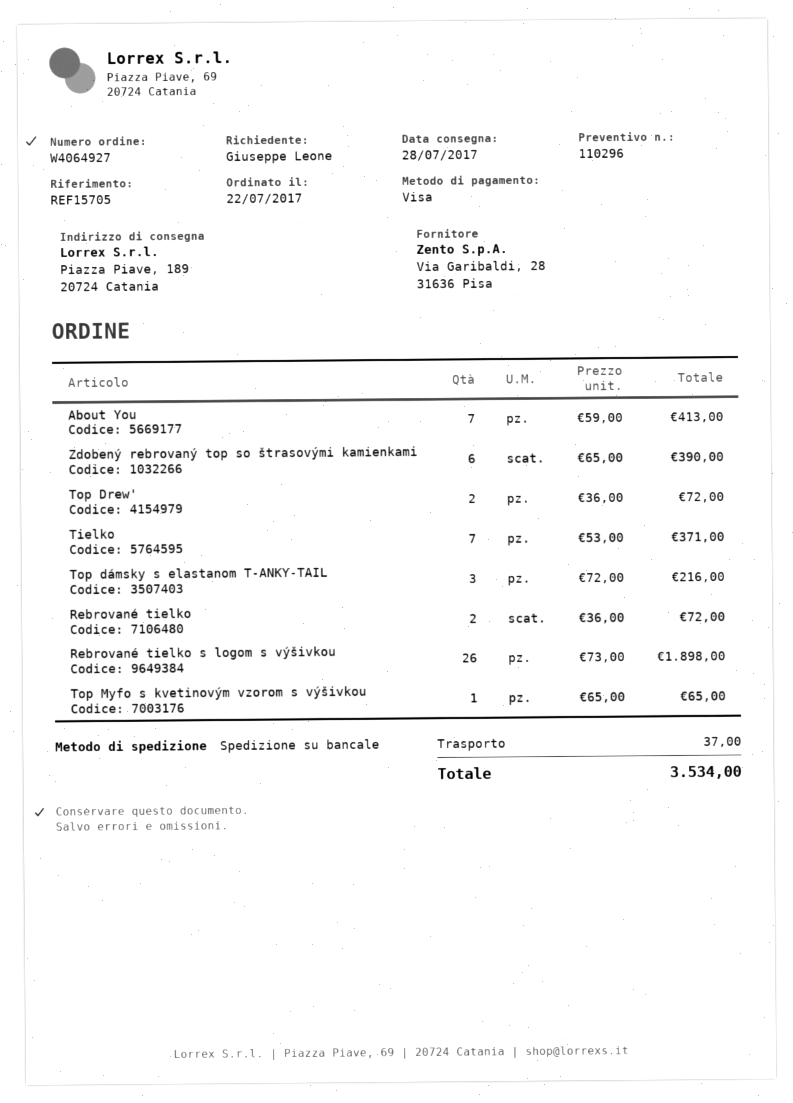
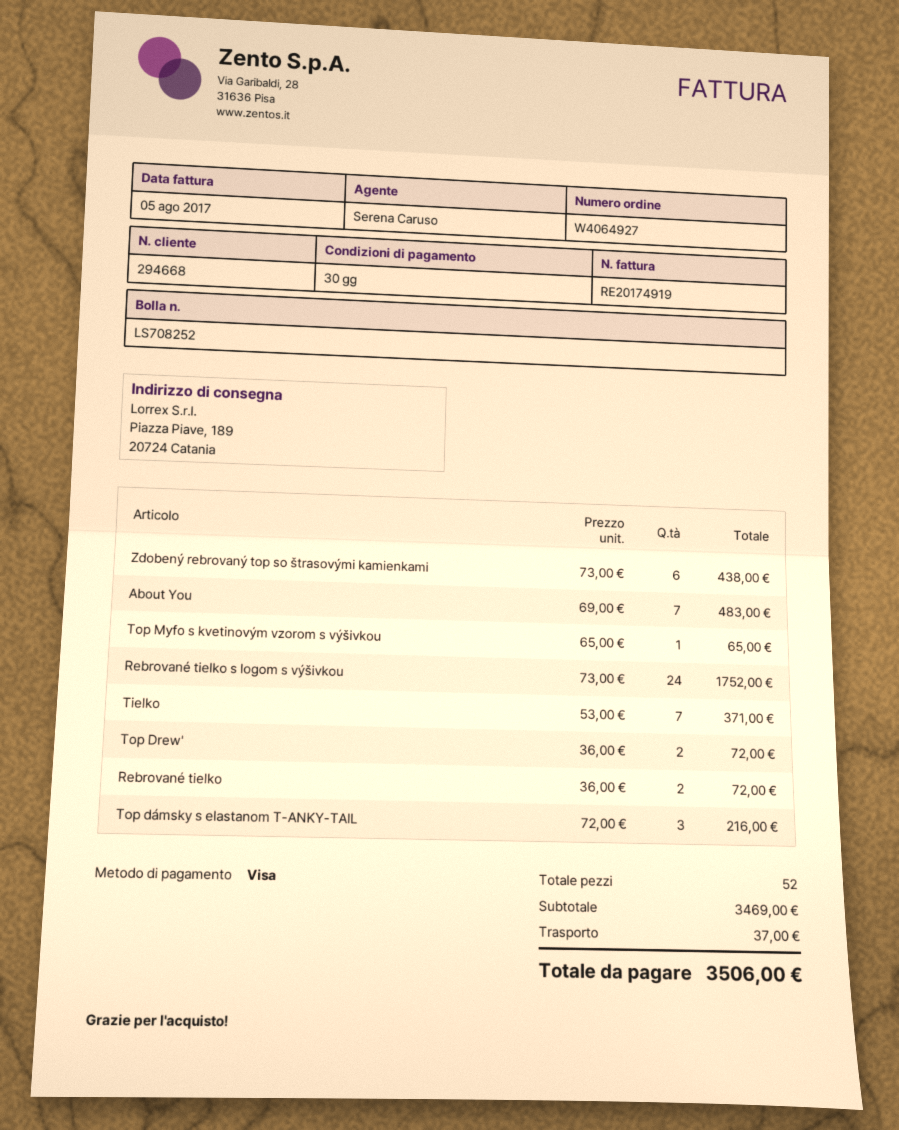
About You: 7 x 59.00 = 413.00 -> 7 x 69.00 = 483.00
Zdobený rebrovaný top so štrasovými kamienkami: 6 x 65.00 = 390.00 -> 6 x 73.00 = 438.00
Rebrované tielko s logom s výšivkou: 26 x 73.00 = 1898.00 -> 24 x 73.00 = 1752.00
total: 3534.00 -> 3506.00

